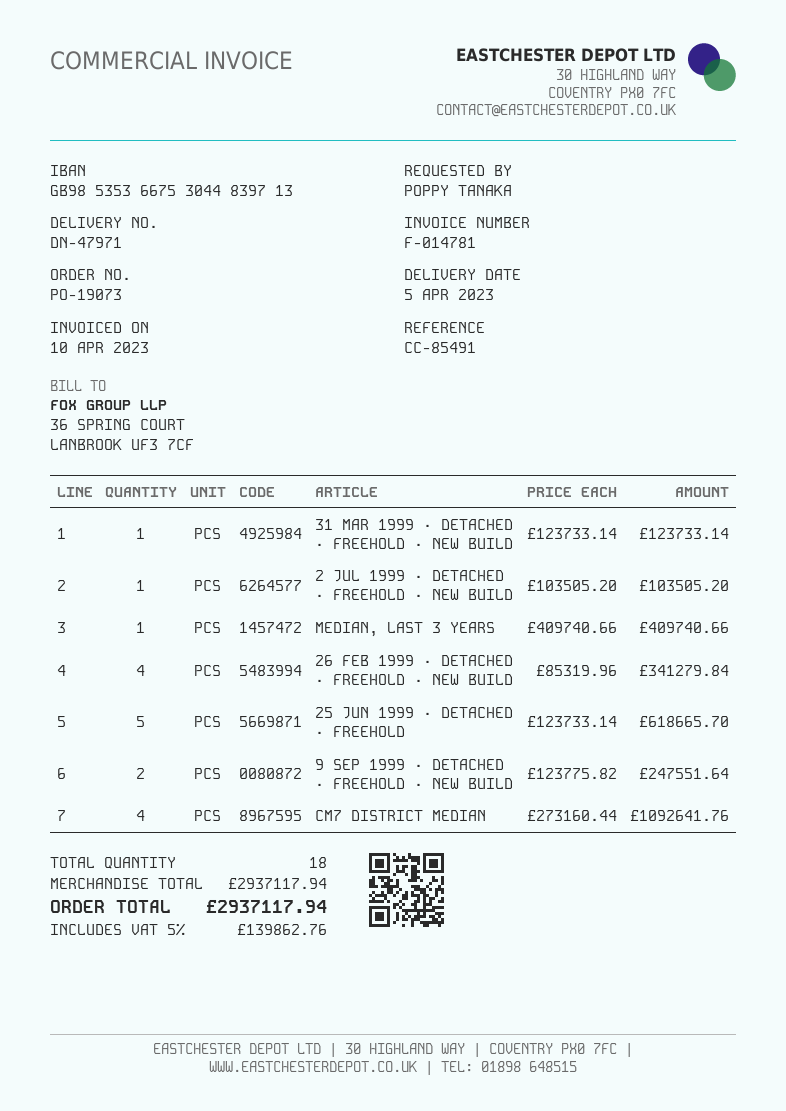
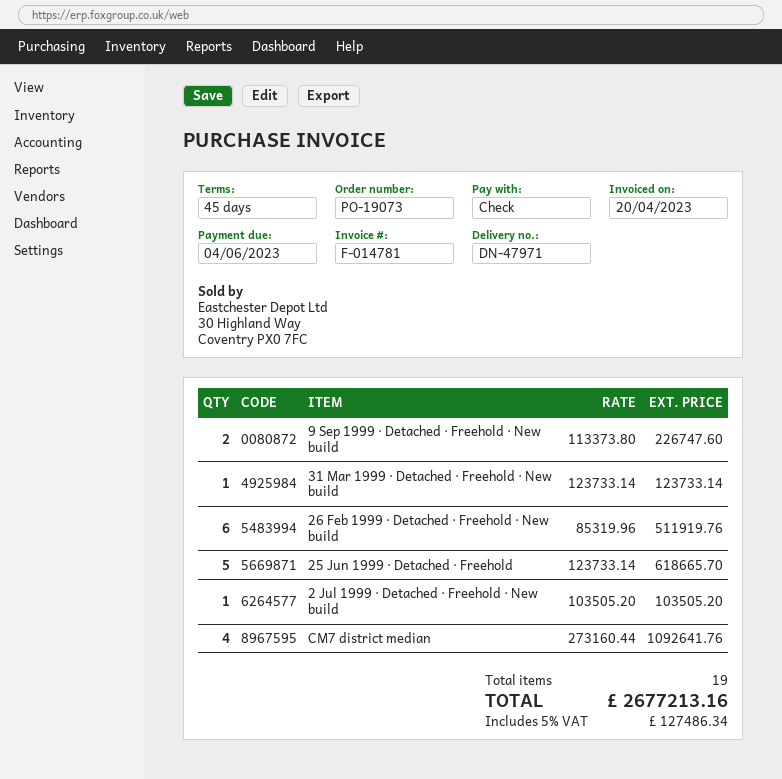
invoice date: 2023-04-10 -> 2023-04-20
MEDIAN, LAST 3 YEARS: 1 x 409740.66 = 409740.66 -> none
26 FEB 1999 · DETACHED · FREEHOLD · NEW BUILD: 4 x 85319.96 = 341279.84 -> 6 x 85319.96 = 511919.76
9 SEP 1999 · DETACHED · FREEHOLD · NEW BUILD: 2 x 123775.82 = 247551.64 -> 2 x 113373.80 = 226747.60
total quantity: 18 -> 19
tax: 5% = 139862.76 -> 5% = 127486.34
total: 2937117.94 -> 2677213.16

